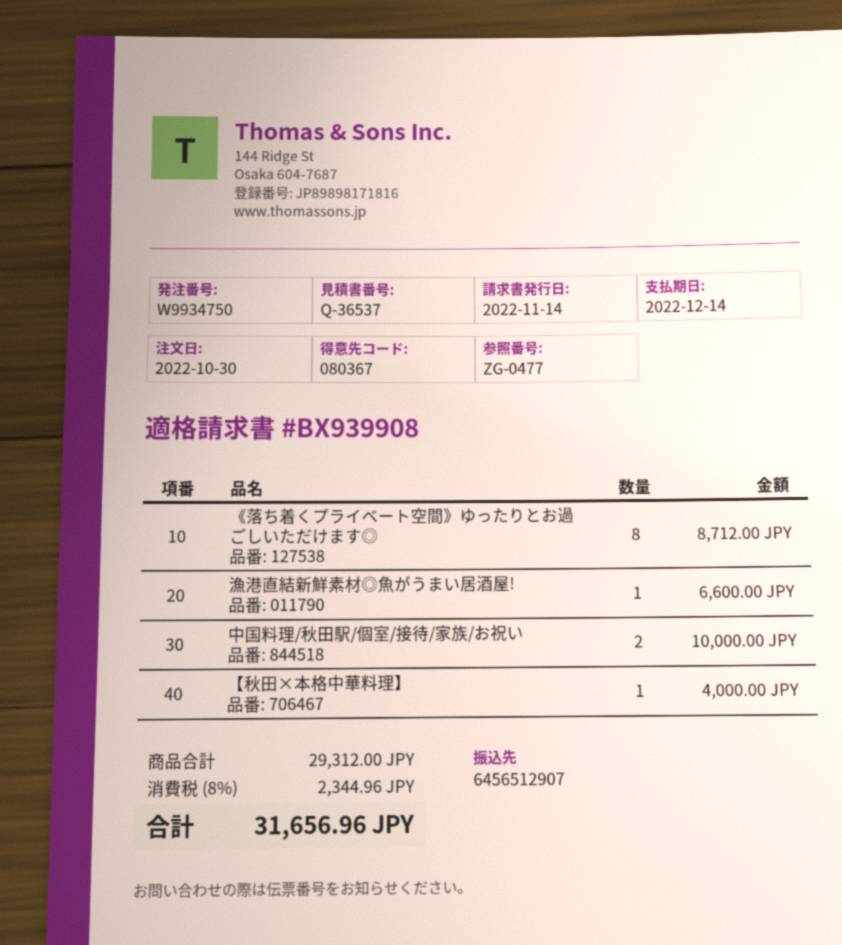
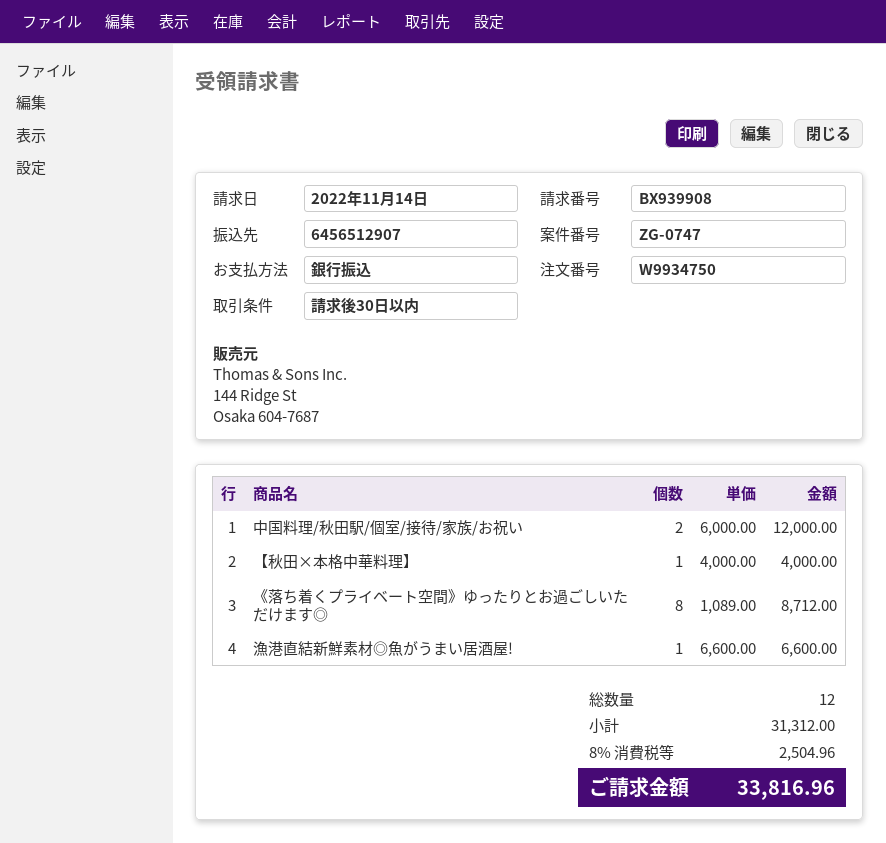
reference: ZG-0477 -> ZG-0747
中国料理/秋田駅/個室/接待/家族/お祝い: 2 for 10000.00 -> 2 for 12000.00
subtotal: 29312.00 -> 31312.00
tax: 8% = 2344.96 -> 8% = 2504.96
total: 31656.96 -> 33816.96

